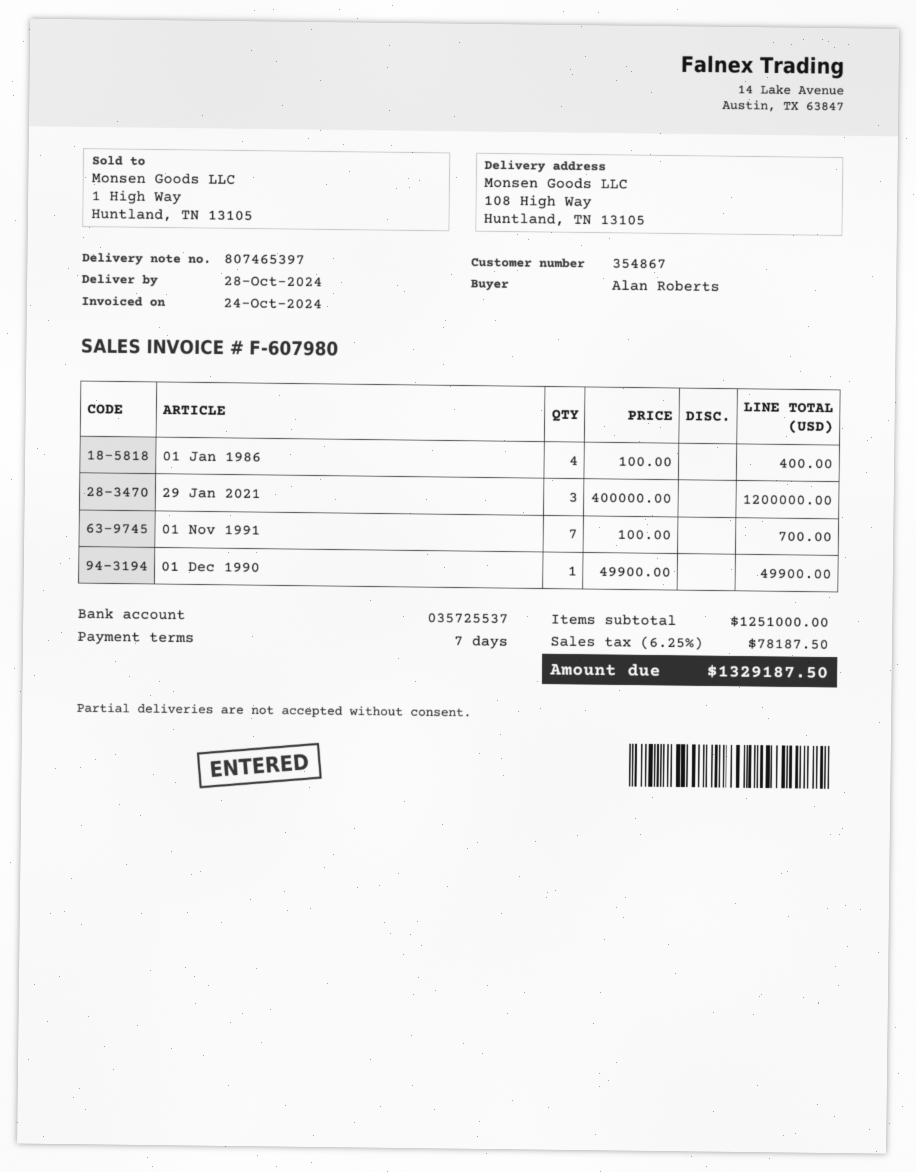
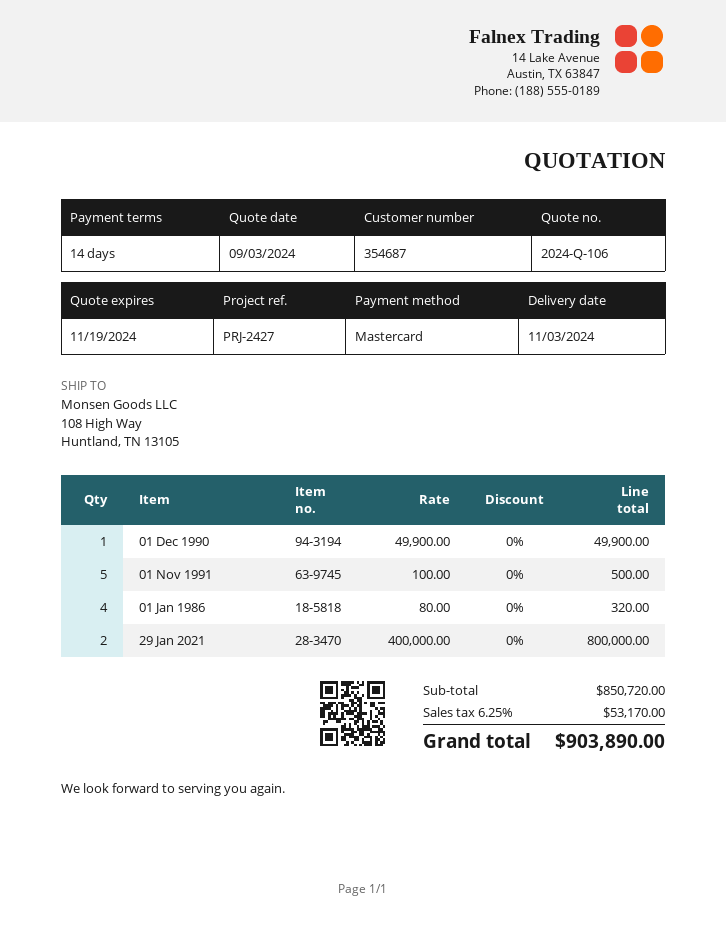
delivery date: 2024-10-28 -> 2024-11-03
payment terms: 7 days -> 14 days
customer number: 354867 -> 354687
01 Jan 1986: 4 x 100.00 = 400.00 -> 4 x 80.00 = 320.00
29 Jan 2021: 3 x 400000.00 = 1200000.00 -> 2 x 400000.00 = 800000.00
01 Nov 1991: 7 x 100.00 = 700.00 -> 5 x 100.00 = 500.00
subtotal: 1251000.00 -> 850720.00
tax: 6.25% = 78187.50 -> 6.25% = 53170.00
total: 1329187.50 -> 903890.00

